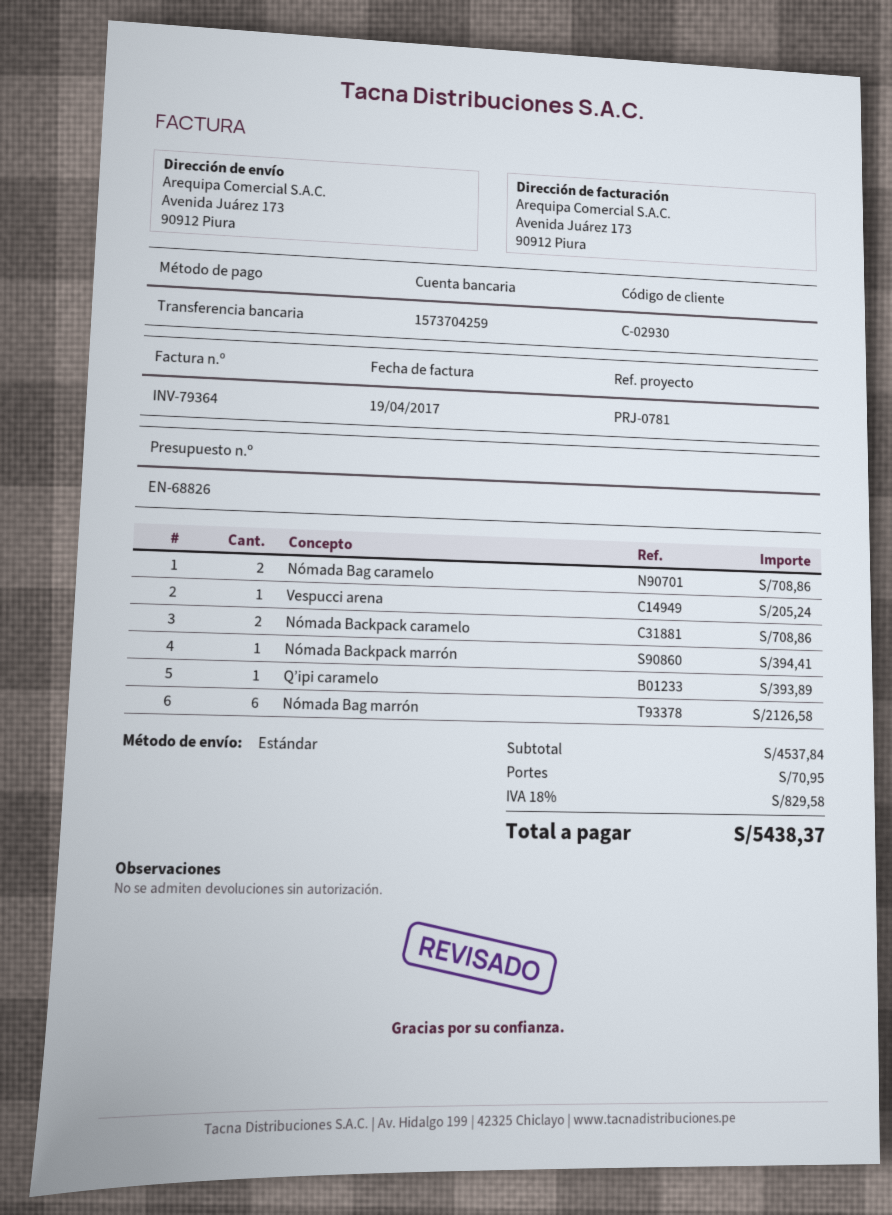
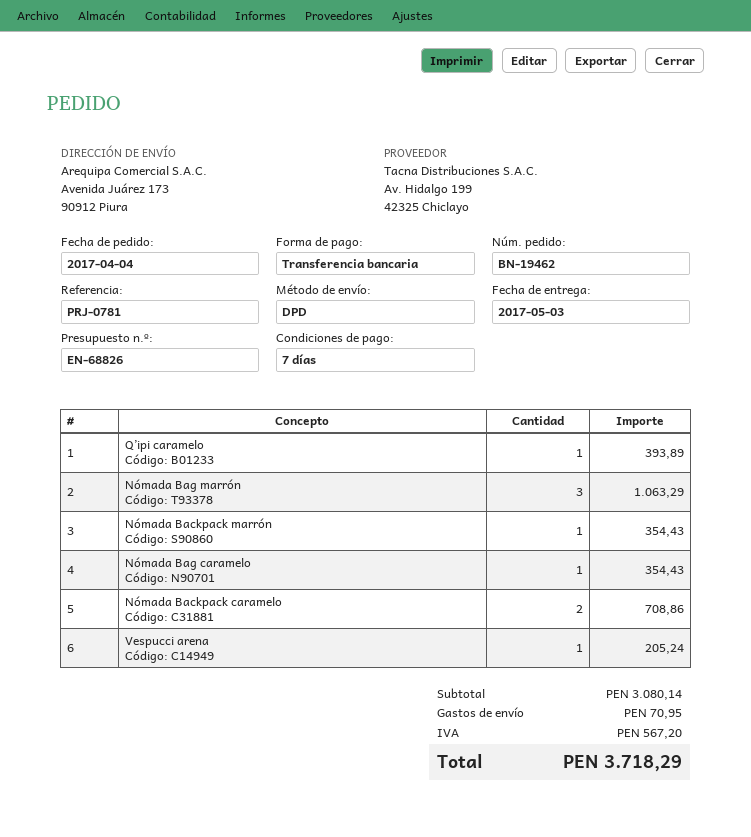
shipping method: standard -> DPD
Nómada Bag caramelo: 2 for 708.86 -> 1 for 354.43
Nómada Backpack marrón: 1 for 394.41 -> 1 for 354.43
Nómada Bag marrón: 6 for 2126.58 -> 3 for 1063.29
subtotal: 4537.84 -> 3080.14
tax: 829.58 -> 567.20
total: 5438.37 -> 3718.29

